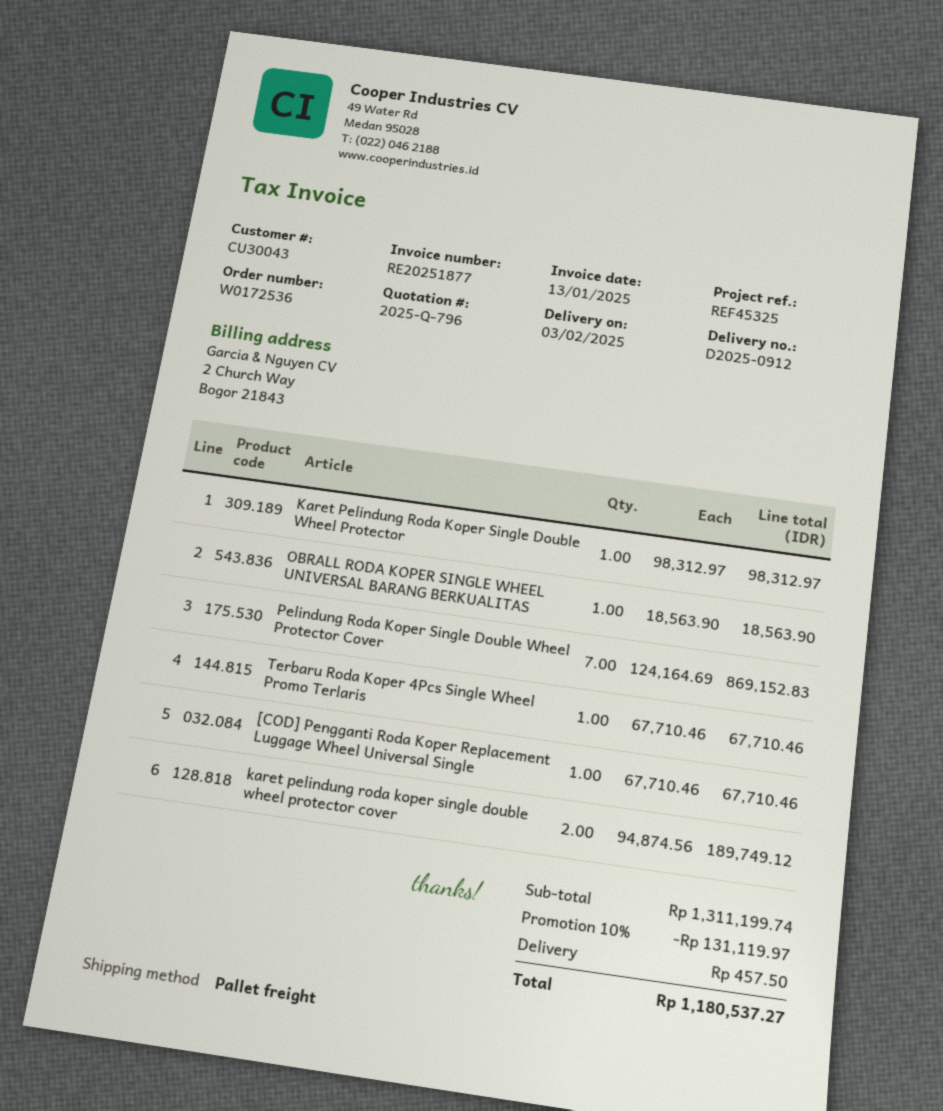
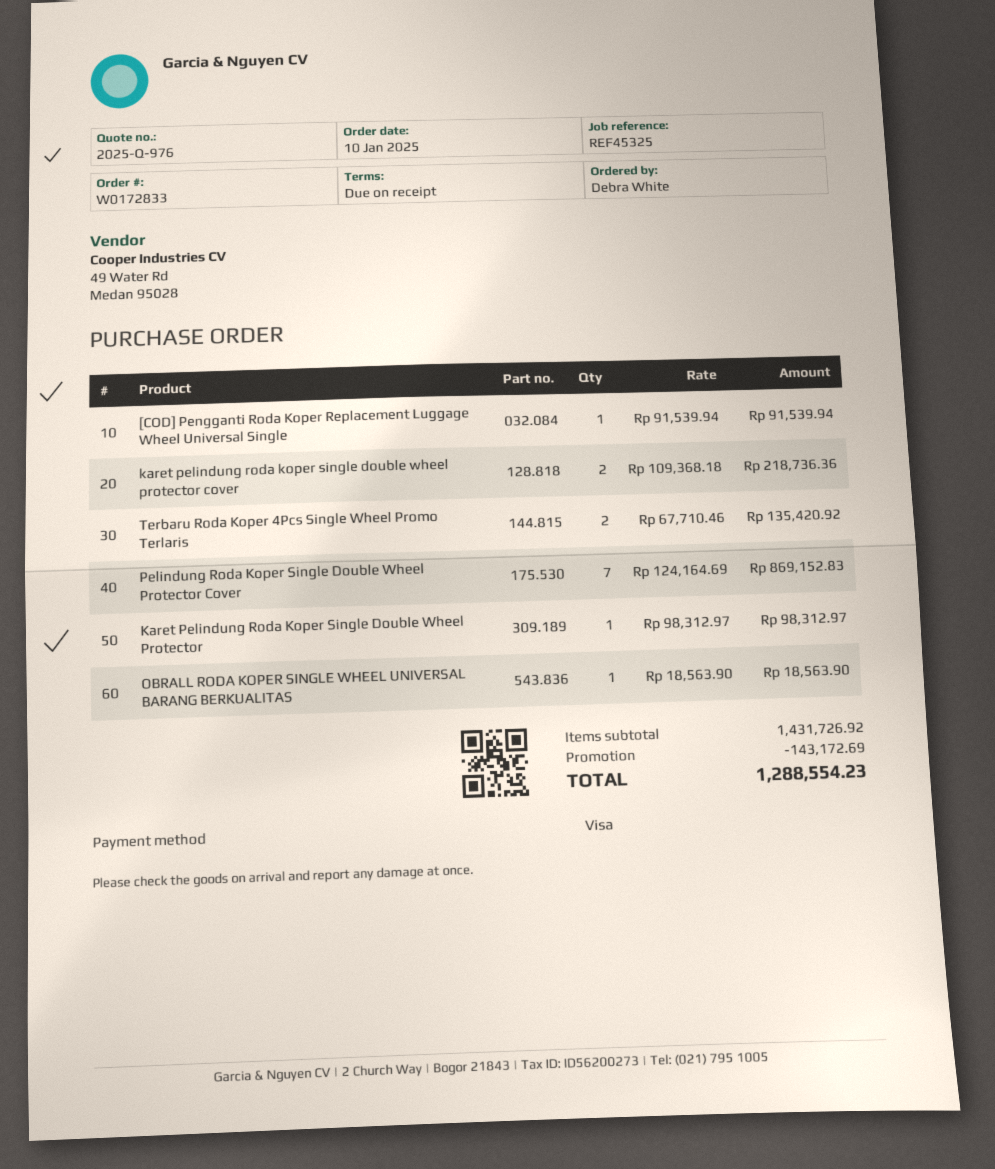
quote number: 2025-Q-796 -> 2025-Q-976
order number: W0172536 -> W0172833
Terbaru Roda Koper 4Pcs Single Wheel Promo Terlaris: 1 x 67710.46 = 67710.46 -> 2 x 67710.46 = 135420.92
[COD] Pengganti Roda Koper Replacement Luggage Wheel Universal Single: 1 x 67710.46 = 67710.46 -> 1 x 91539.94 = 91539.94
karet pelindung roda koper single double wheel protector cover: 2 x 94874.56 = 189749.12 -> 2 x 109368.18 = 218736.36
subtotal: 1311199.74 -> 1431726.92
discount: 131119.97 -> 143172.69
shipping: 457.50 -> none
total: 1180537.27 -> 1288554.23

